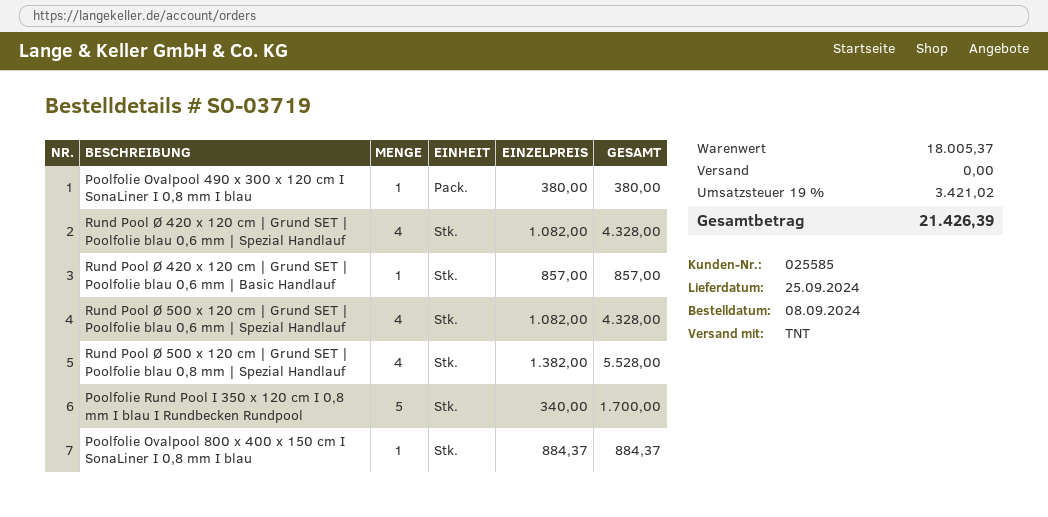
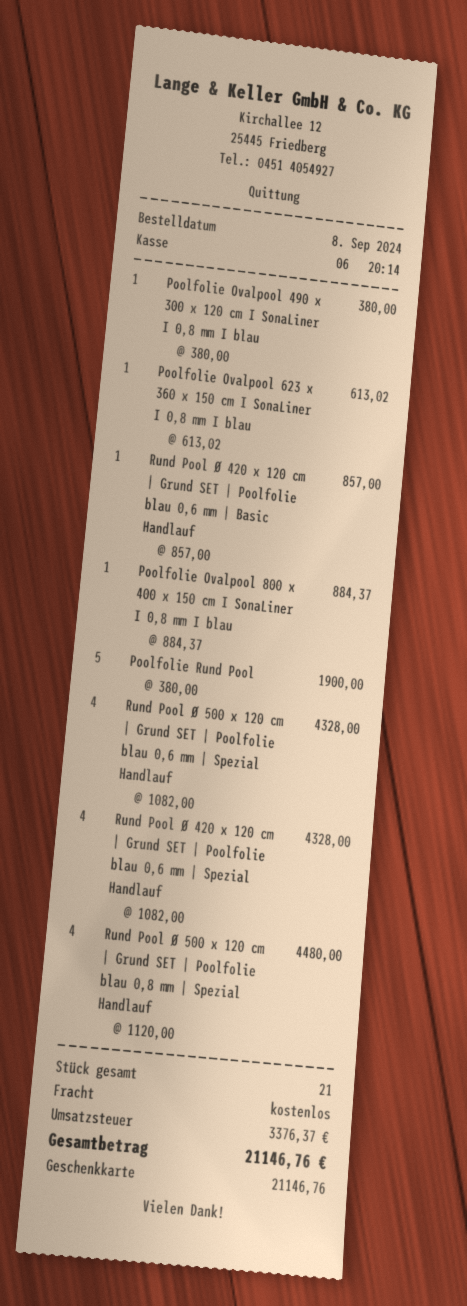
Rund Pool Ø 500 x 120 cm | Grund SET | Poolfolie blau 0,8 mm | Spezial Handlauf: 4 x 1382.00 = 5528.00 -> 4 x 1120.00 = 4480.00
Poolfolie Rund Pool I 350 x 120 cm I 0,8 mm I blau I Rundbecken Rundpool: 5 x 340.00 = 1700.00 -> 5 x 380.00 = 1900.00
Poolfolie Ovalpool 623 x 360 x 150 cm I SonaLiner I 0,8 mm I blau: none -> 1 x 613.02 = 613.02
tax: 3421.02 -> 3376.37
total: 21426.39 -> 21146.76

